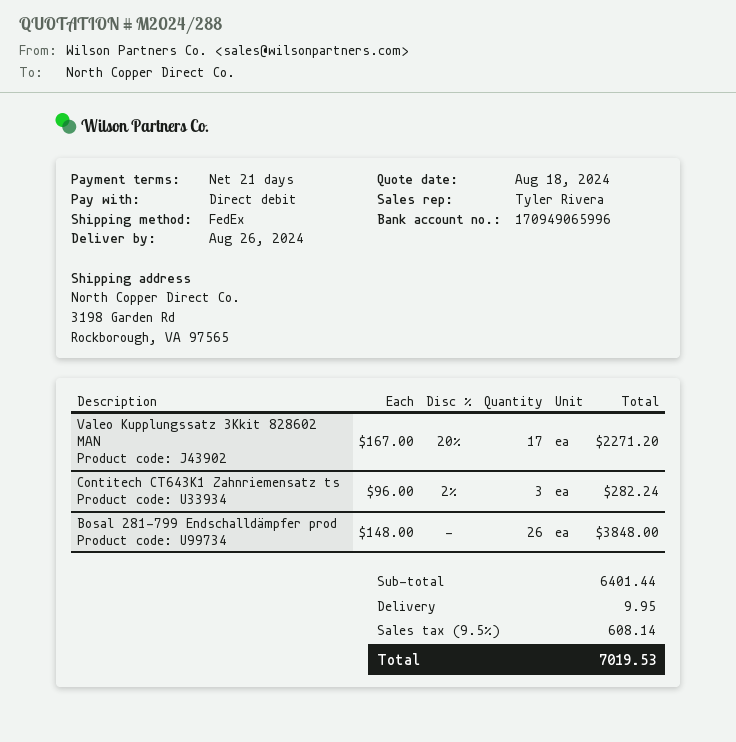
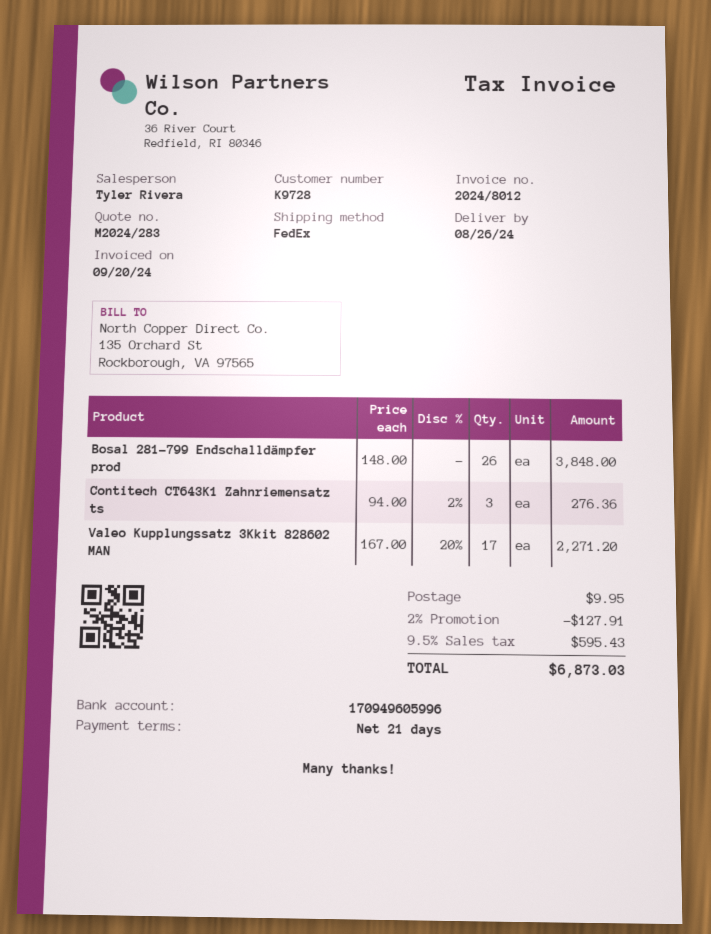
quote number: M2024/288 -> M2024/283
bank account: 170949065996 -> 170949605996
Contitech CT643K1 Zahnriemensatz ts: 3 x 96.00 - 2% = 282.24 -> 3 x 94.00 - 2% = 276.36
discount: none -> 2% = 127.91
tax: 9.5% = 608.14 -> 9.5% = 595.43
total: 7019.53 -> 6873.03

